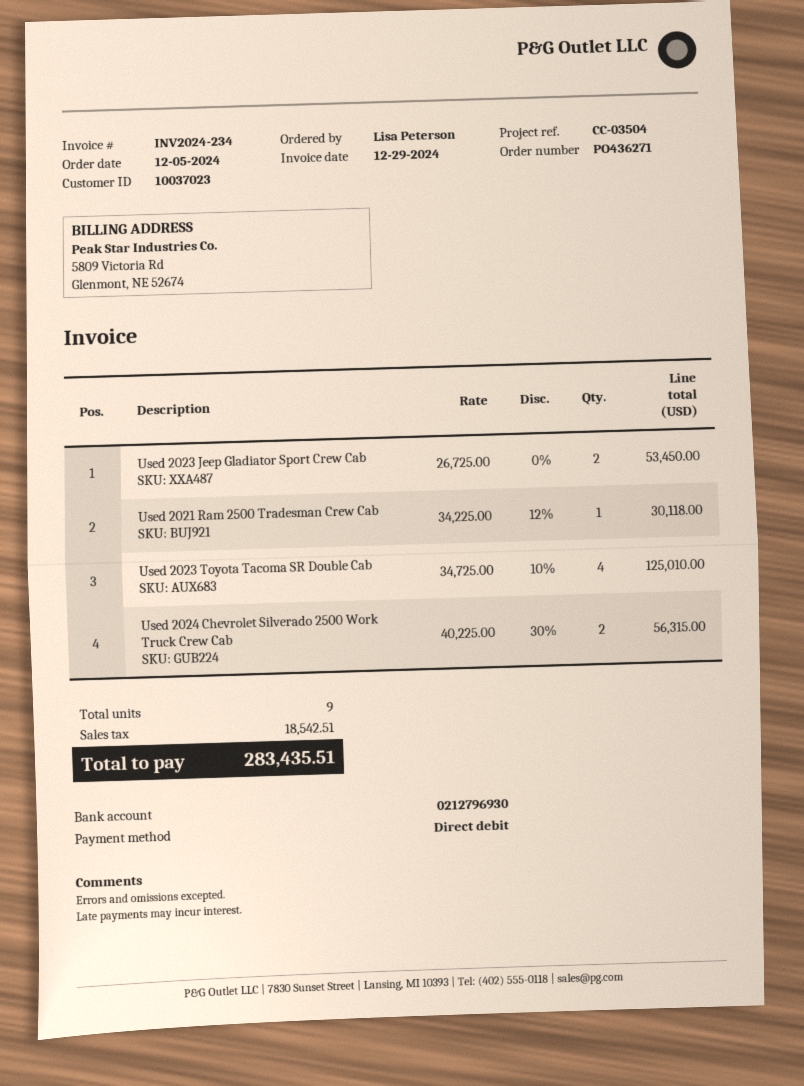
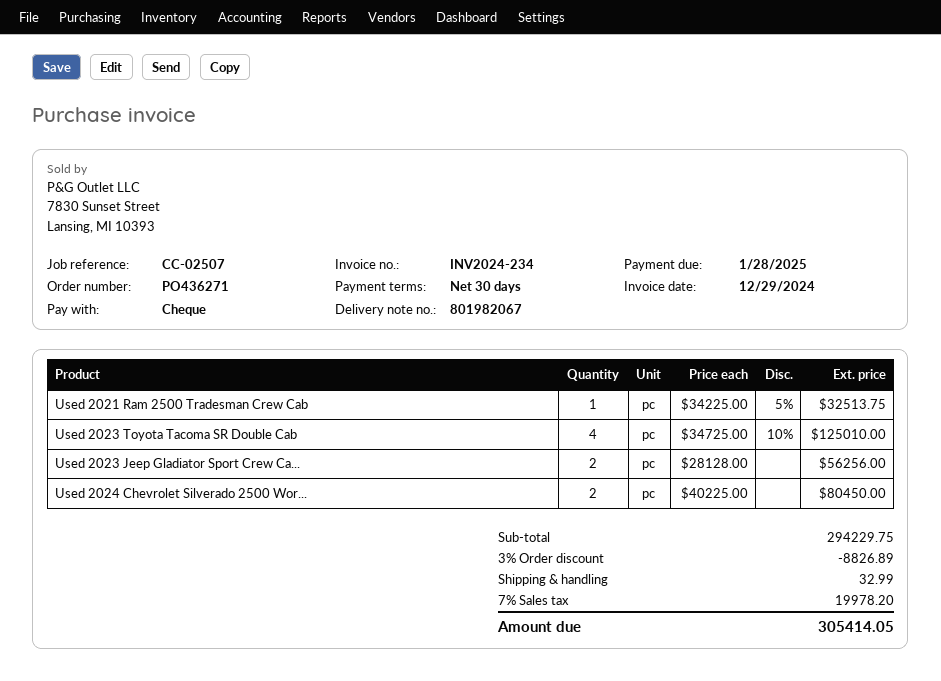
reference: CC-03504 -> CC-02507
payment method: direct debit -> cheque
Used 2023 Jeep Gladiator Sport Crew Cab: 2 x 26725.00 = 53450.00 -> 2 x 28128.00 = 56256.00
Used 2021 Ram 2500 Tradesman Crew Cab: 1 x 34225.00 - 12% = 30118.00 -> 1 x 34225.00 - 5% = 32513.75
Used 2024 Chevrolet Silverado 2500 Work Truck Crew Cab: 2 x 40225.00 - 30% = 56315.00 -> 2 x 40225.00 = 80450.00
discount: none -> 3% = 8826.89
shipping: none -> 32.99
tax: 18542.51 -> 19978.20
total: 283435.51 -> 305414.05

